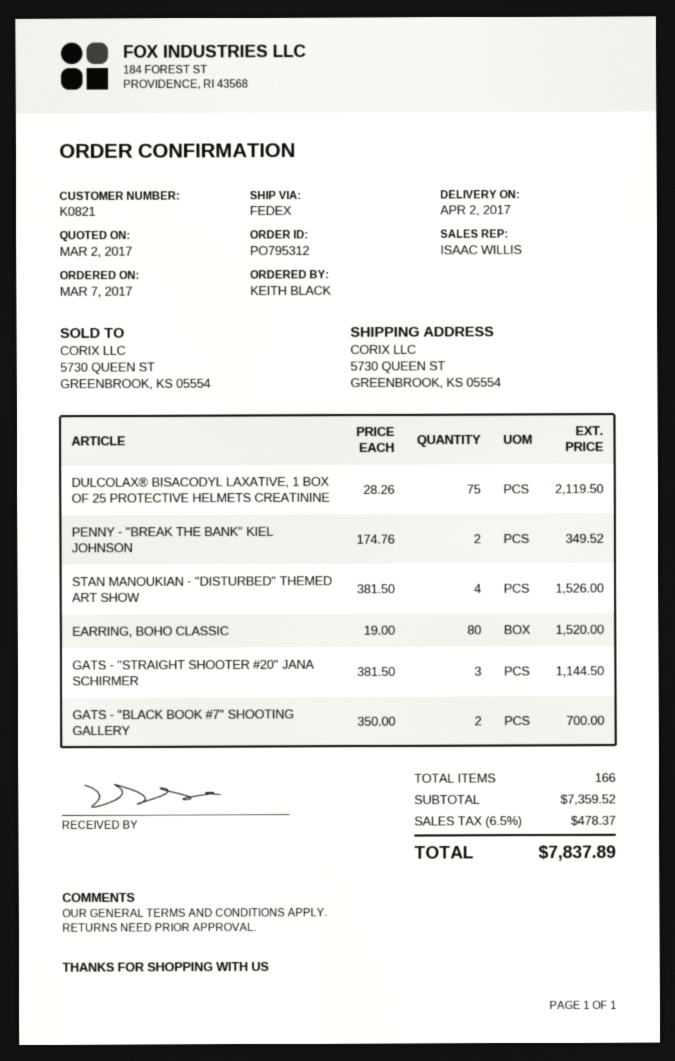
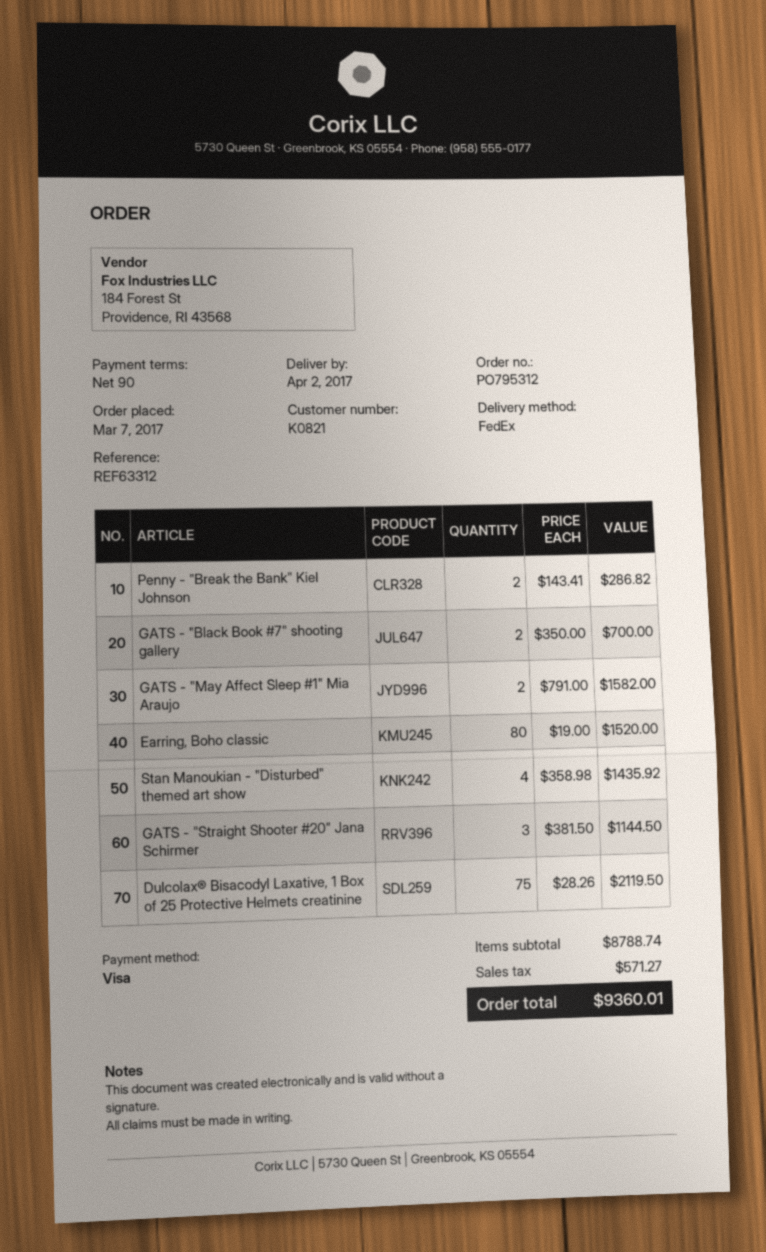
PENNY - "BREAK THE BANK" KIEL JOHNSON: 2 x 174.76 = 349.52 -> 2 x 143.41 = 286.82
STAN MANOUKIAN - "DISTURBED" THEMED ART SHOW: 4 x 381.50 = 1526.00 -> 4 x 358.98 = 1435.92
GATS - "May Affect Sleep #1" Mia Araujo: none -> 2 x 791.00 = 1582.00
subtotal: 7359.52 -> 8788.74
tax: 478.37 -> 571.27
total: 7837.89 -> 9360.01

